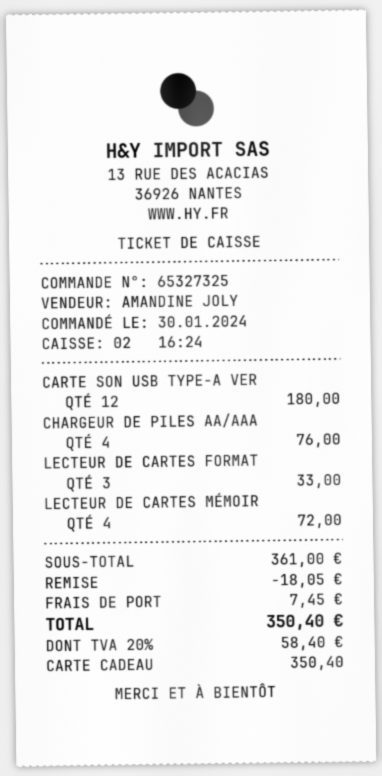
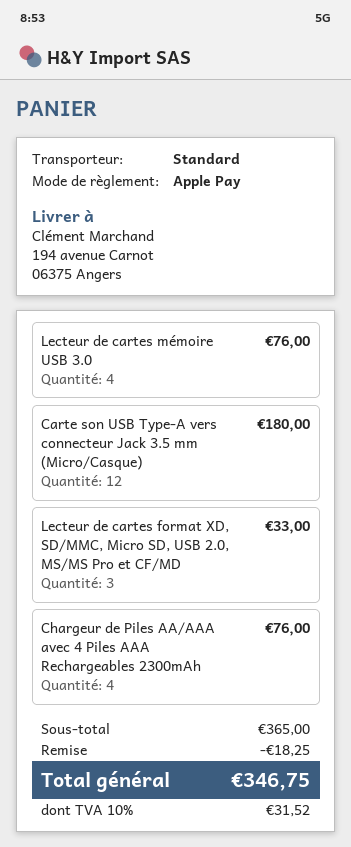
payment method: gift card -> Apple Pay
LECTEUR DE CARTES MÉMOIR: 4 for 72.00 -> 4 for 76.00
subtotal: 361.00 -> 365.00
discount: 18.05 -> 18.25
shipping: 7.45 -> none
tax: 20% = 58.40 -> 10% = 31.52
total: 350.40 -> 346.75

